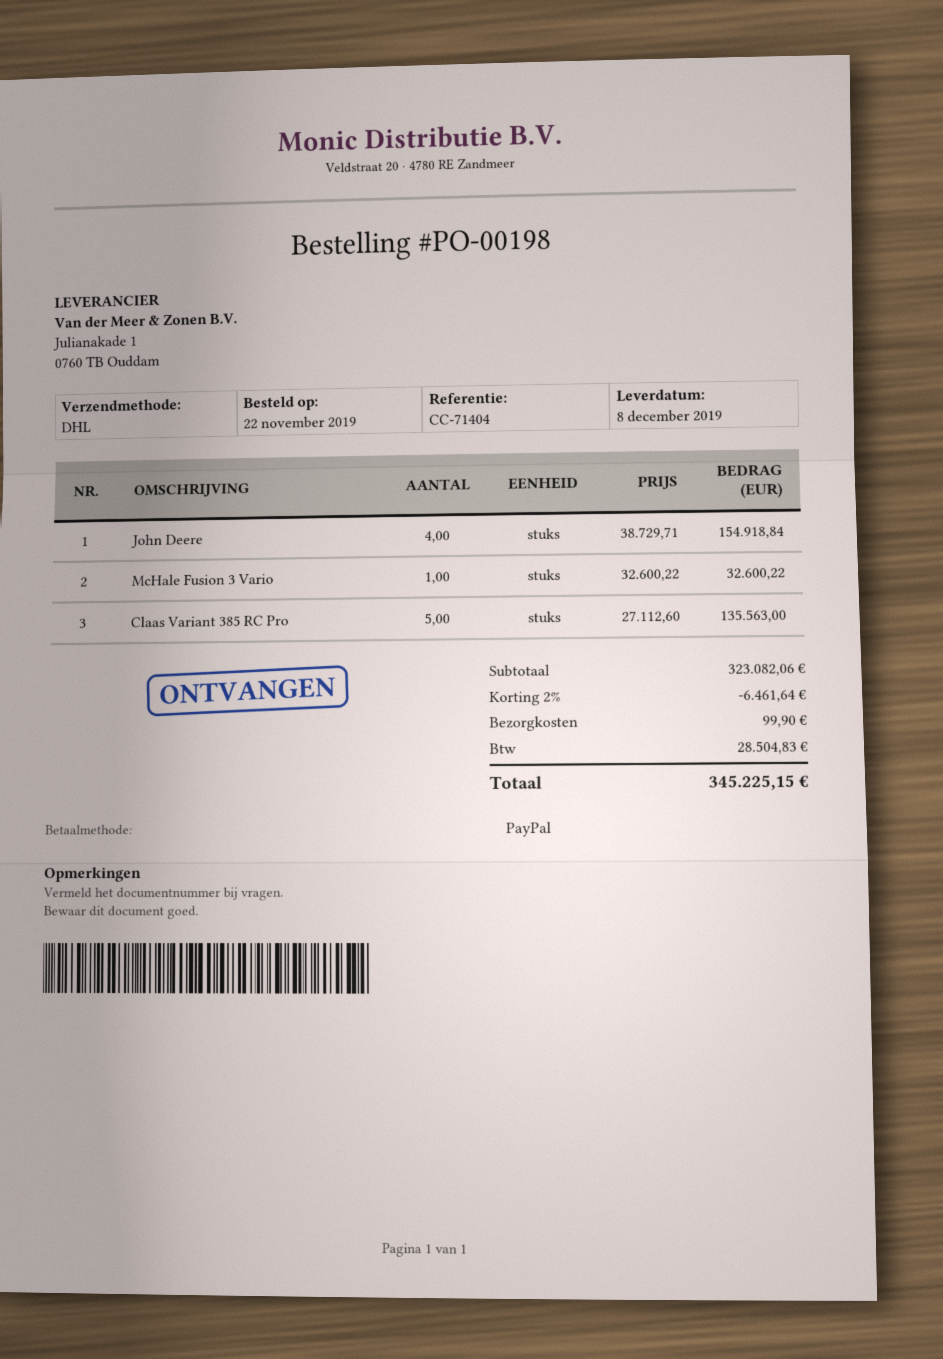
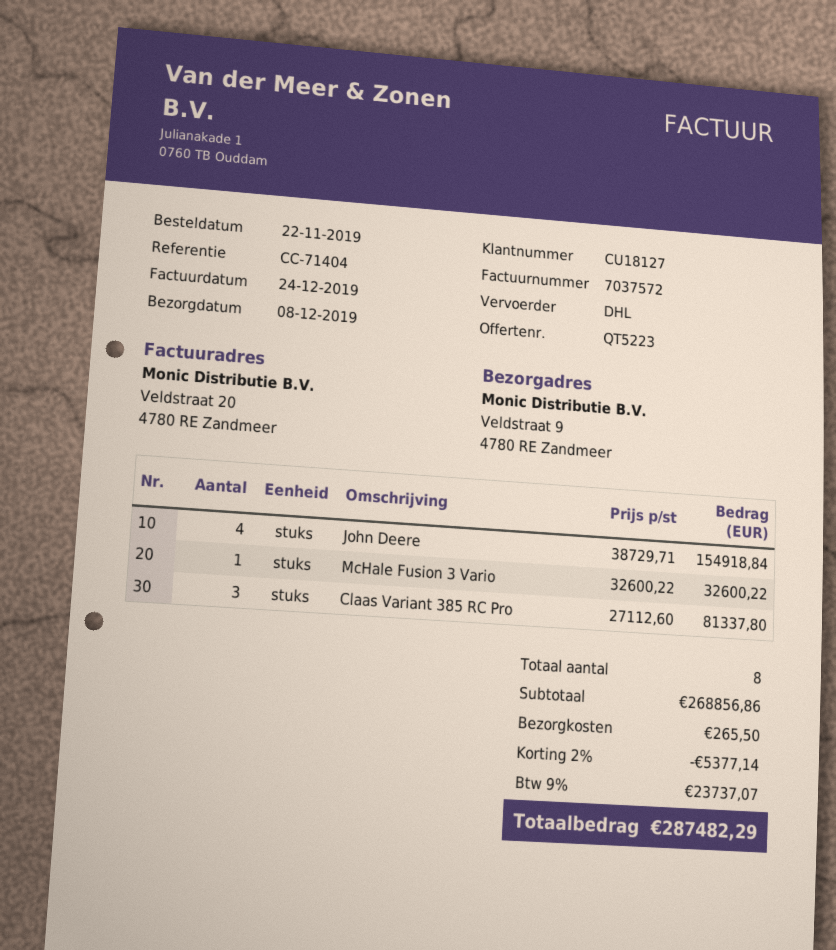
Claas Variant 385 RC Pro: 5 x 27112.60 = 135563.00 -> 3 x 27112.60 = 81337.80
subtotal: 323082.06 -> 268856.86
discount: 2% = 6461.64 -> 2% = 5377.14
shipping: 99.90 -> 265.50
tax: 28504.83 -> 23737.07
total: 345225.15 -> 287482.29

